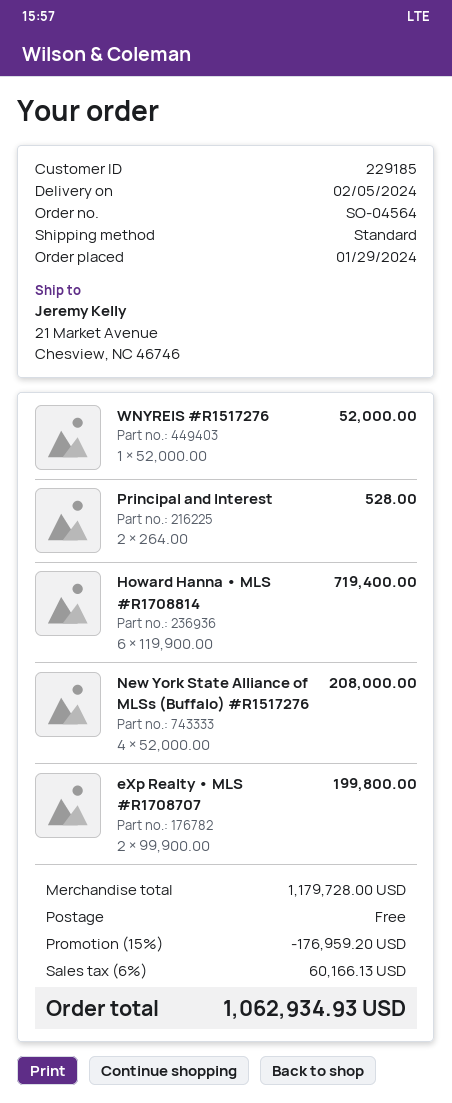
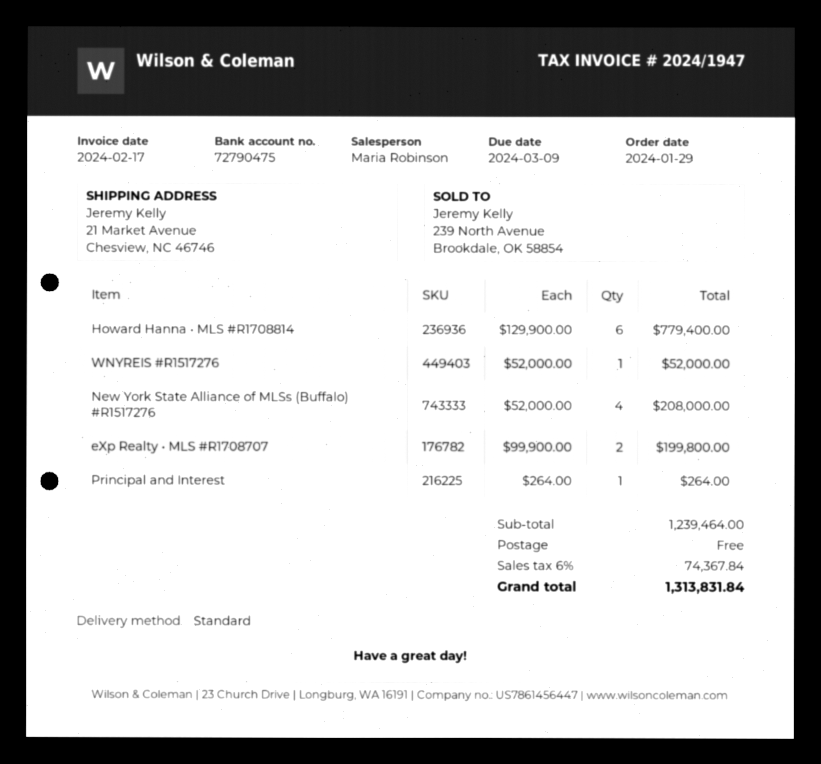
Principal and Interest: 2 x 264.00 = 528.00 -> 1 x 264.00 = 264.00
Howard Hanna • MLS #R1708814: 6 x 119900.00 = 719400.00 -> 6 x 129900.00 = 779400.00
subtotal: 1179728.00 -> 1239464.00
discount: 15% = 176959.20 -> none
tax: 6% = 60166.13 -> 6% = 74367.84
total: 1062934.93 -> 1313831.84

